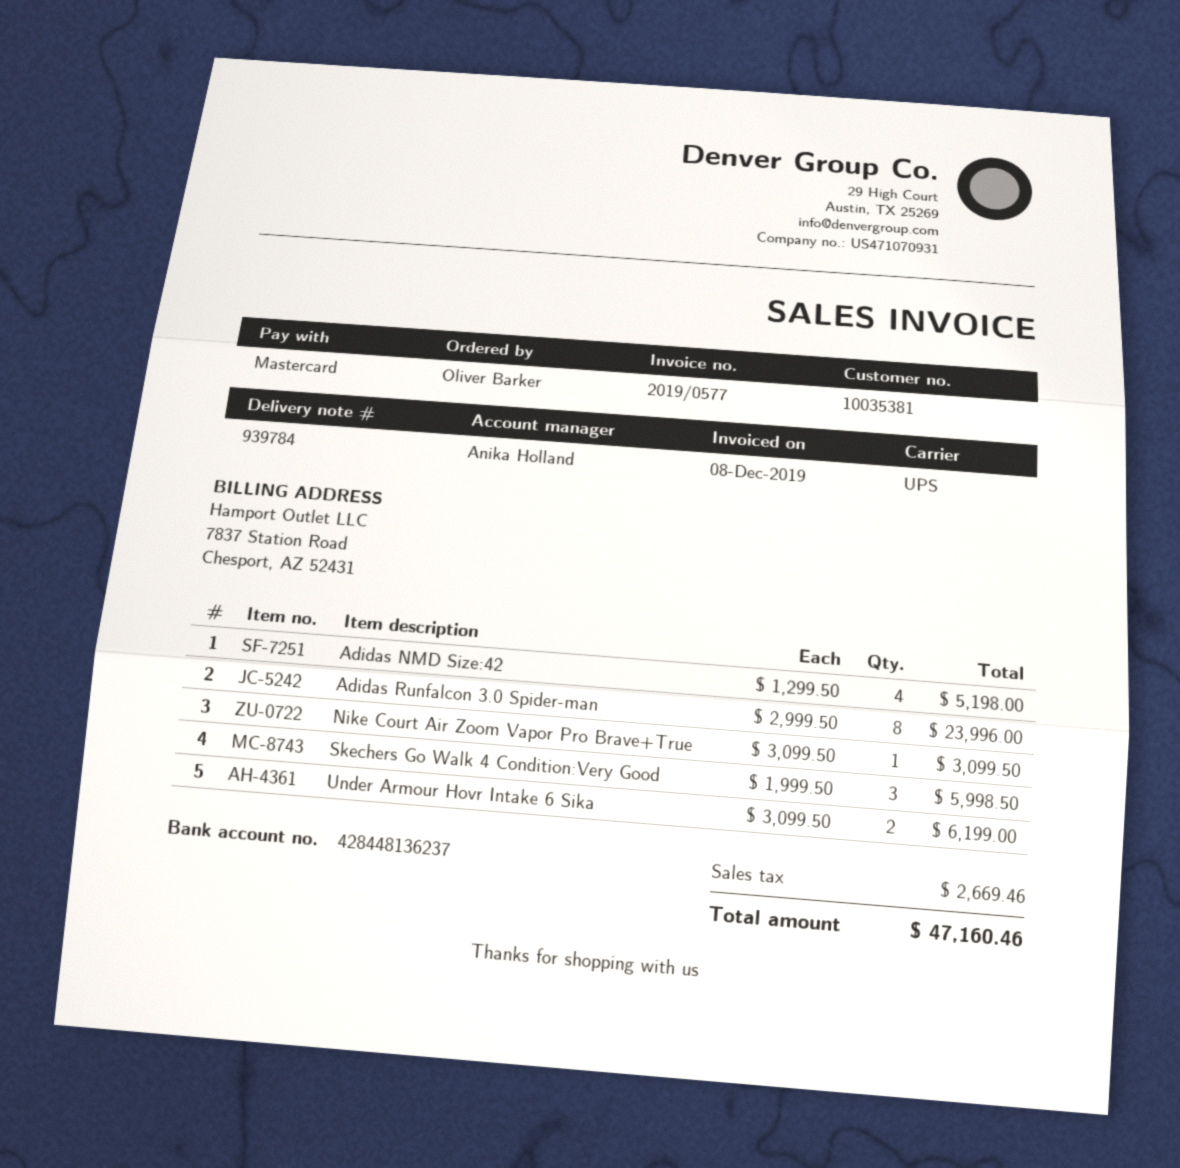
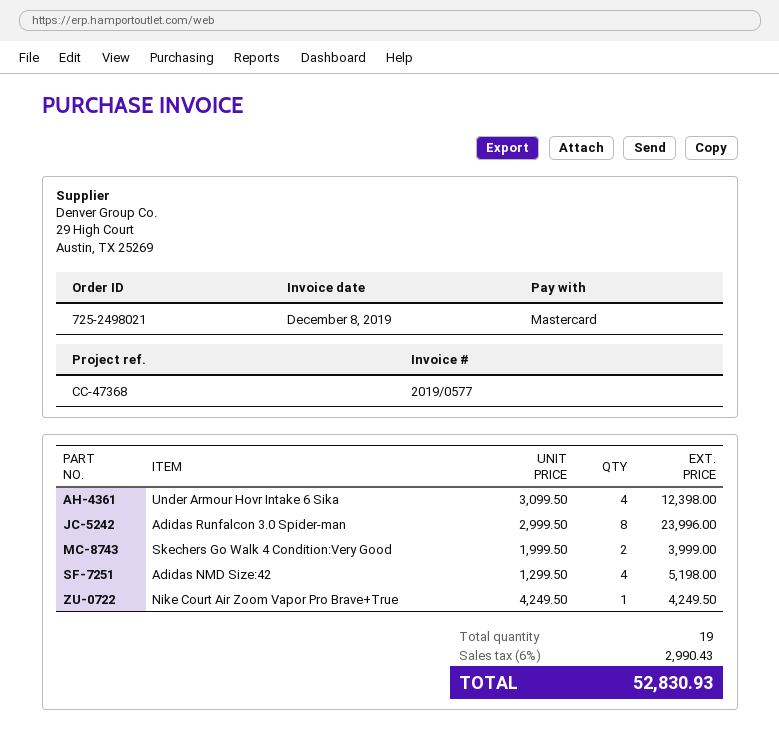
Nike Court Air Zoom Vapor Pro Brave+True: 1 x 3099.50 = 3099.50 -> 1 x 4249.50 = 4249.50
Skechers Go Walk 4 Condition:Very Good: 3 x 1999.50 = 5998.50 -> 2 x 1999.50 = 3999.00
Under Armour Hovr Intake 6 Sika: 2 x 3099.50 = 6199.00 -> 4 x 3099.50 = 12398.00
tax: 2669.46 -> 2990.43
total: 47160.46 -> 52830.93

